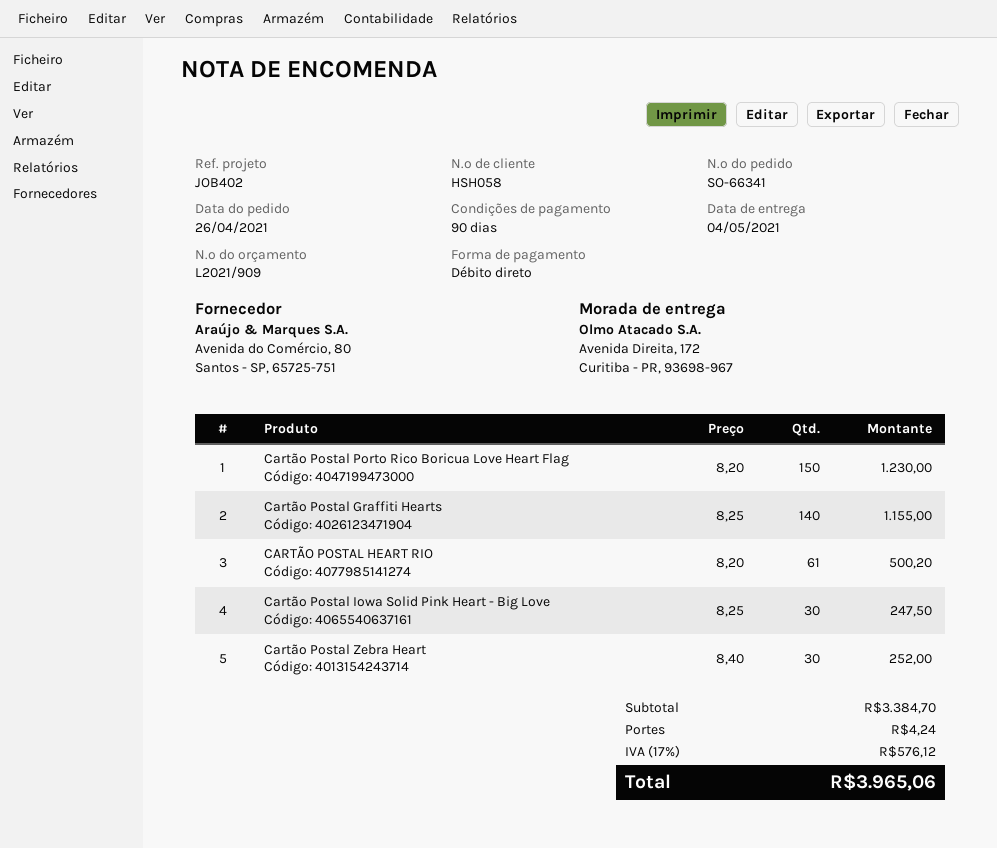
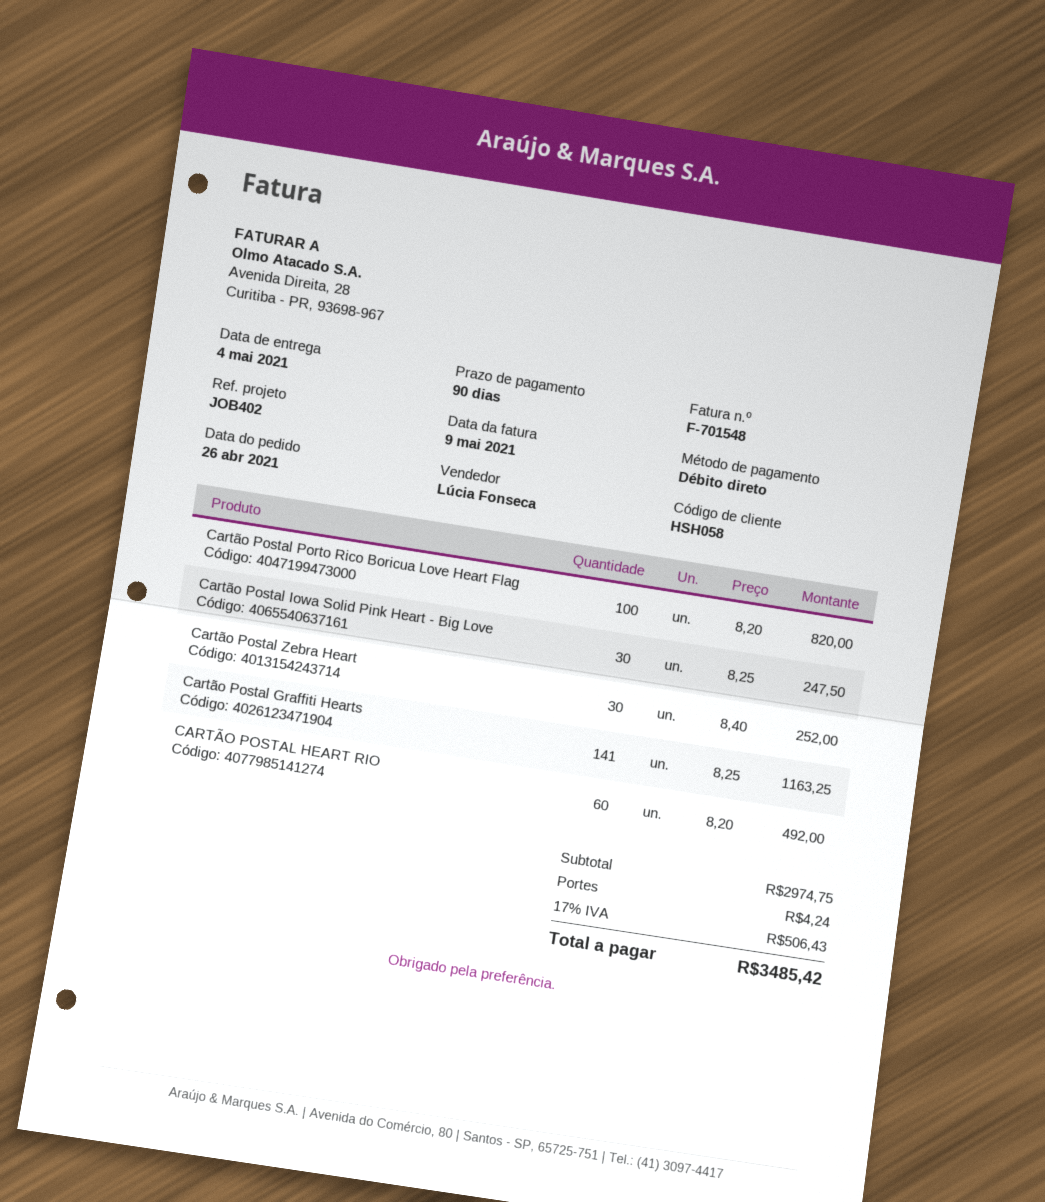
Cartão Postal Porto Rico Boricua Love Heart Flag: 150 x 8.20 = 1230.00 -> 100 x 8.20 = 820.00
Cartão Postal Graffiti Hearts: 140 x 8.25 = 1155.00 -> 141 x 8.25 = 1163.25
CARTÃO POSTAL HEART RIO: 61 x 8.20 = 500.20 -> 60 x 8.20 = 492.00
subtotal: 3384.70 -> 2974.75
tax: 17% = 576.12 -> 17% = 506.43
total: 3965.06 -> 3485.42

